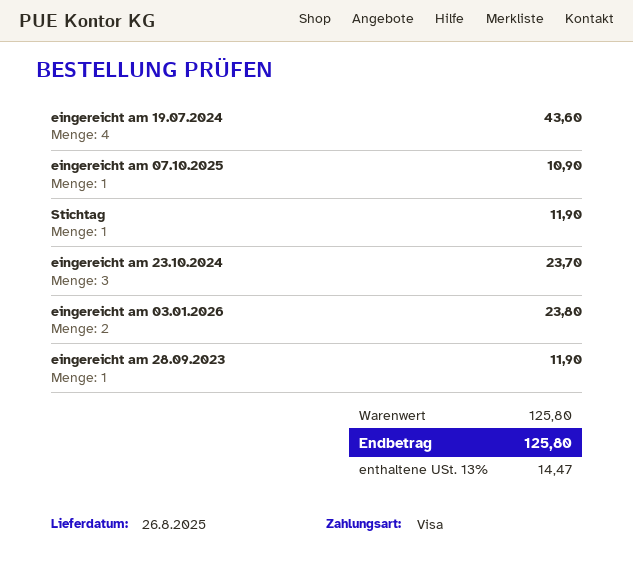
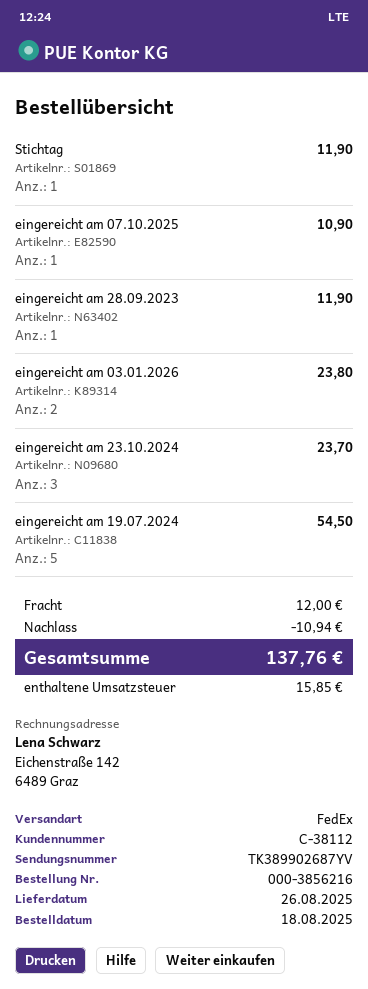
eingereicht am 19.07.2024: 4 for 43.60 -> 5 for 54.50
discount: none -> 10.94
shipping: none -> 12.00
tax: 14.47 -> 15.85
total: 125.80 -> 137.76

